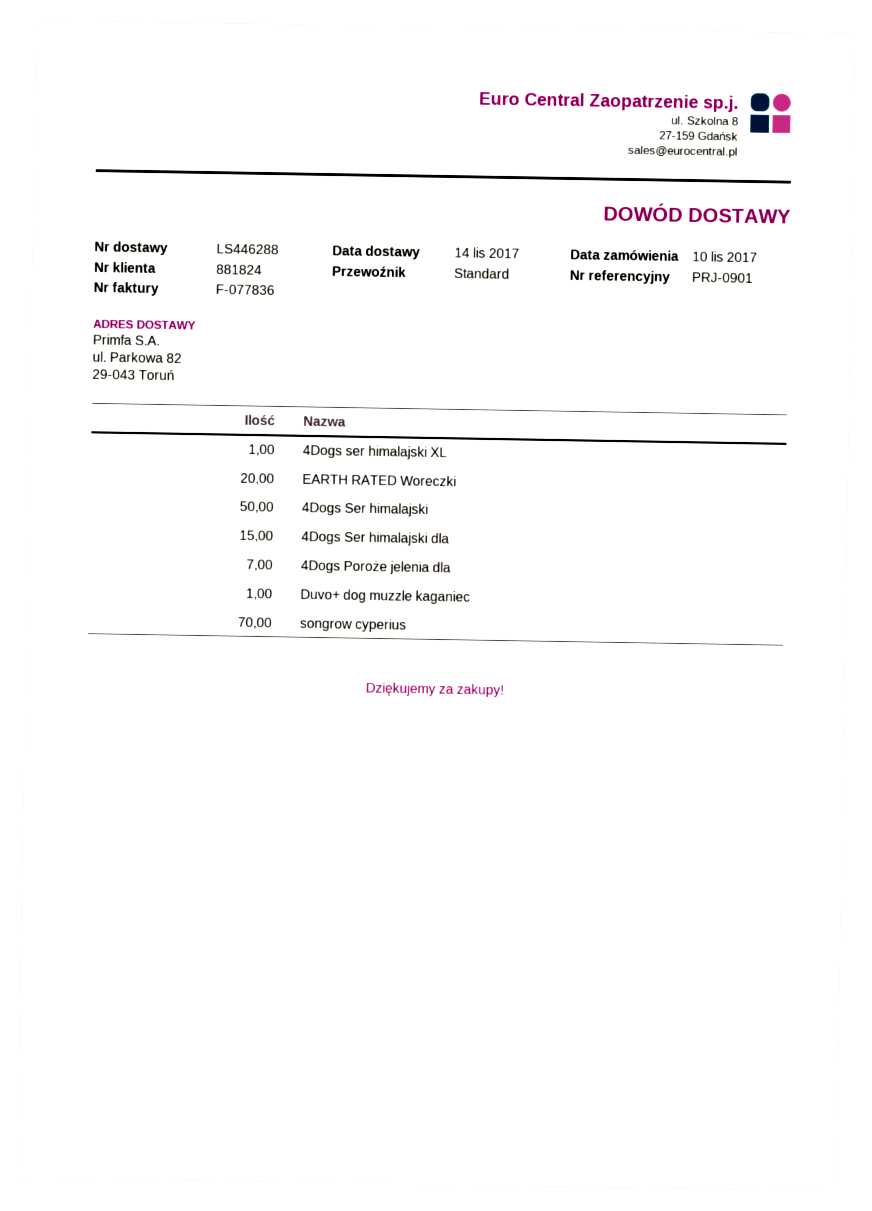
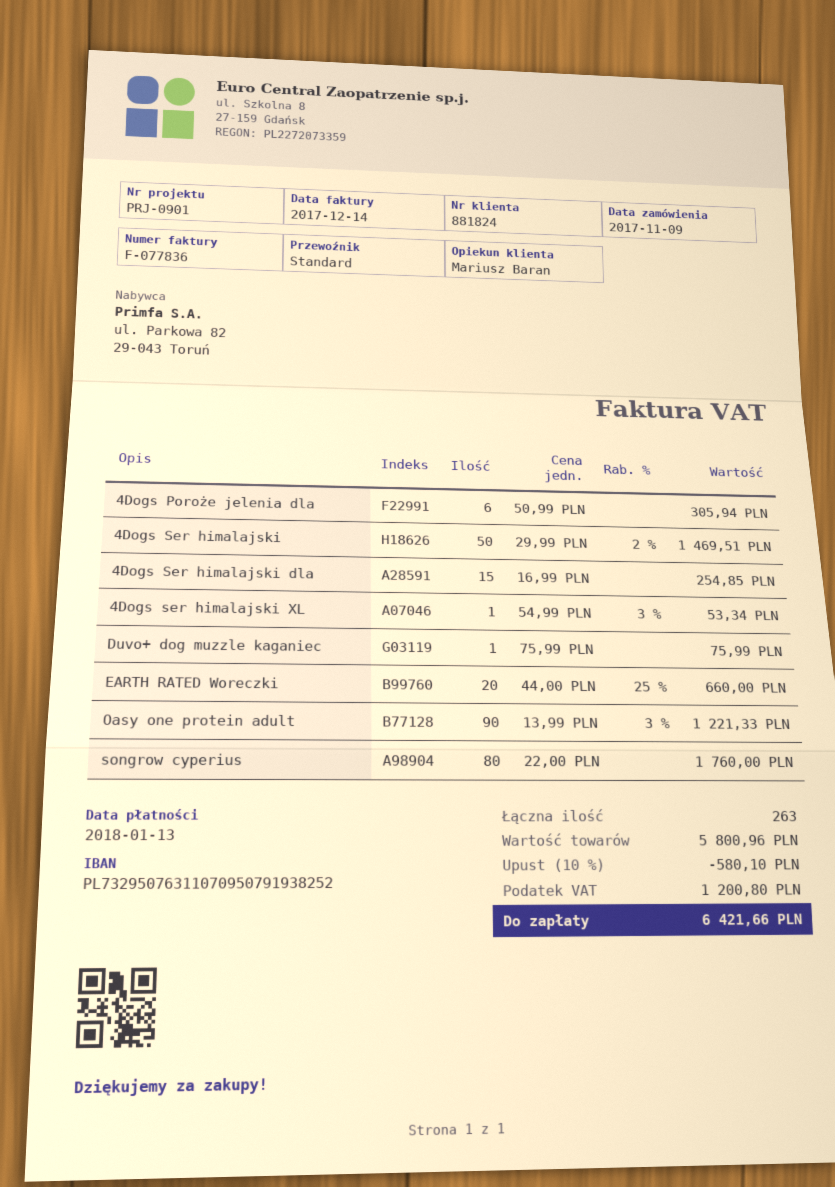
order date: 2017-11-10 -> 2017-11-09
4Dogs Poroże jelenia dla: 7 -> 6
songrow cyperius: 70 -> 80
Oasy one protein adult: none -> 90

